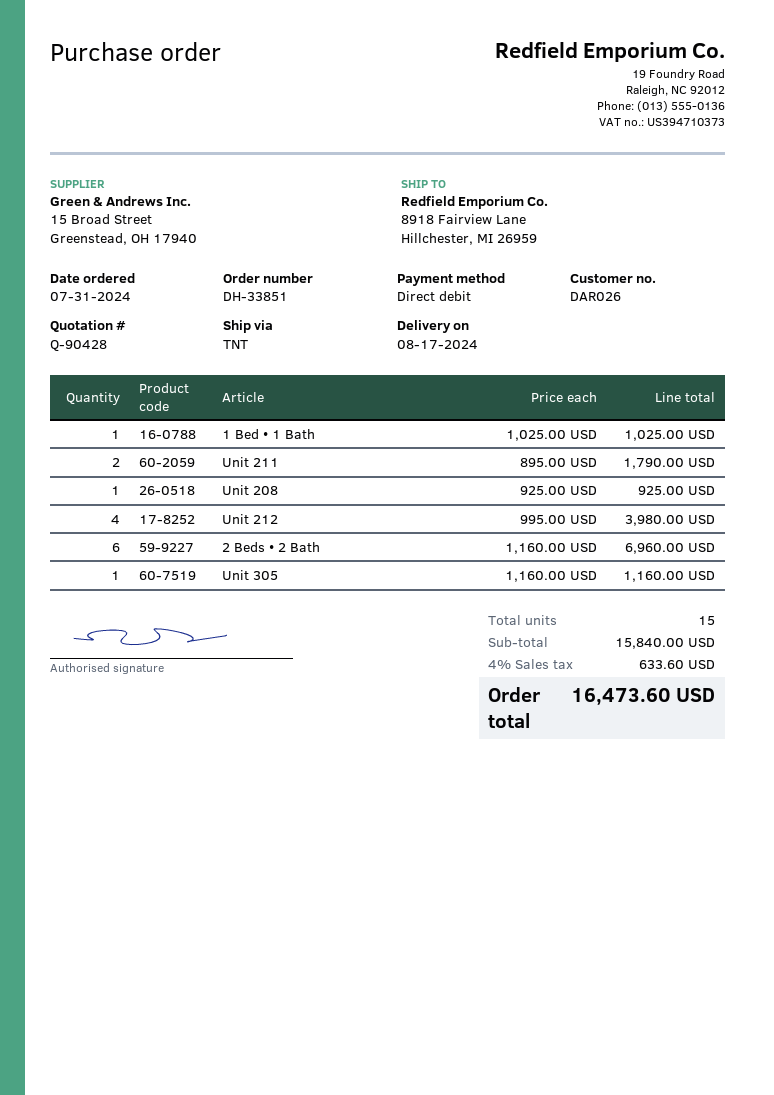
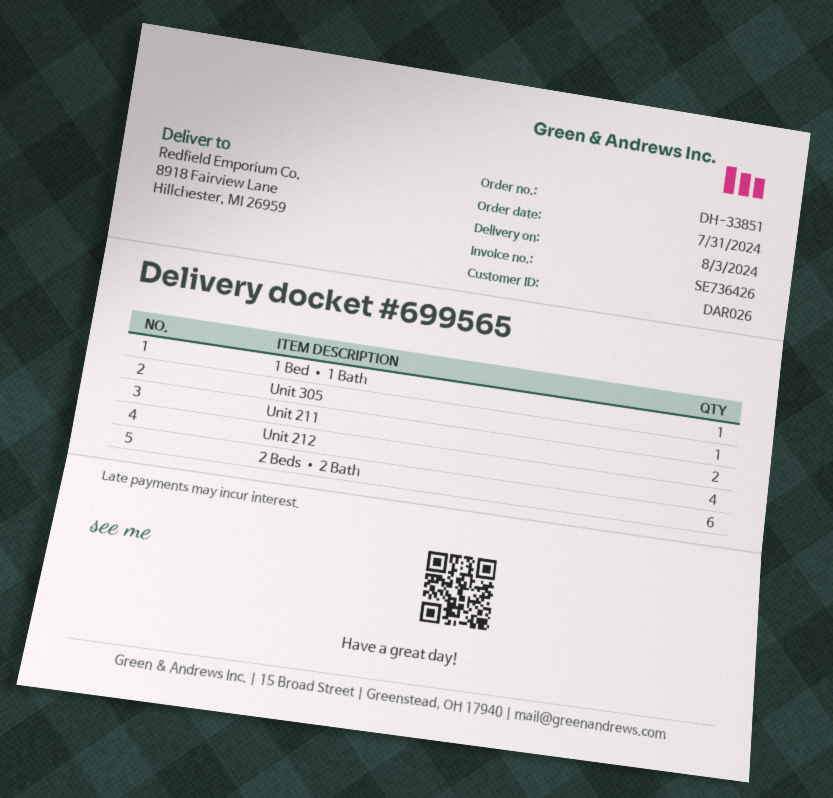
delivery date: 2024-08-17 -> 2024-08-03
Unit 208: 1 -> none

